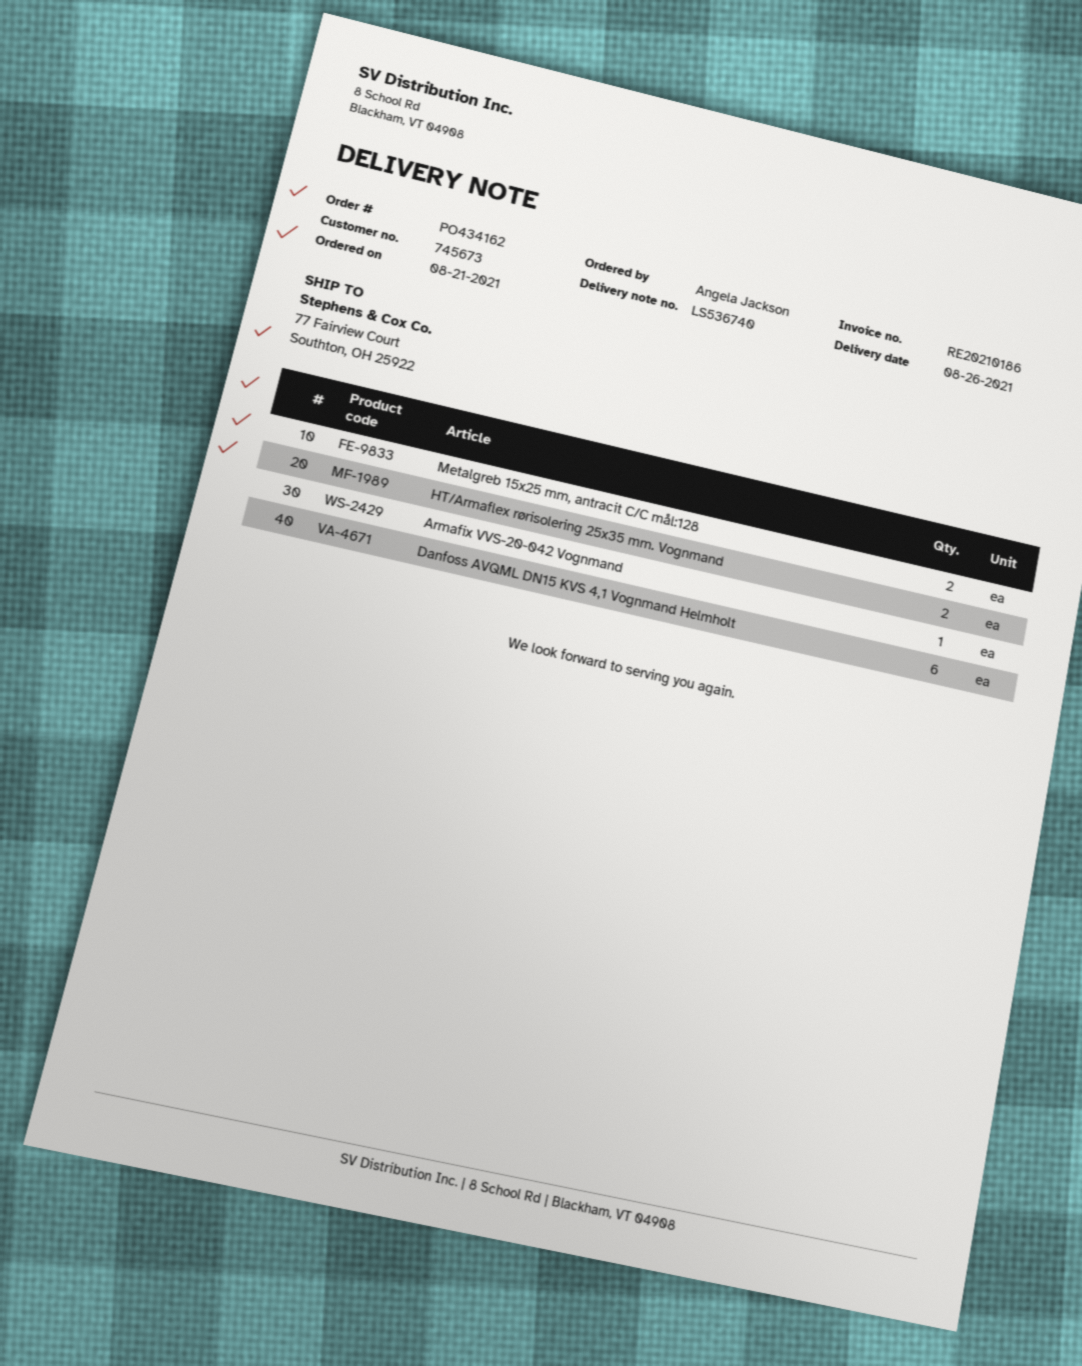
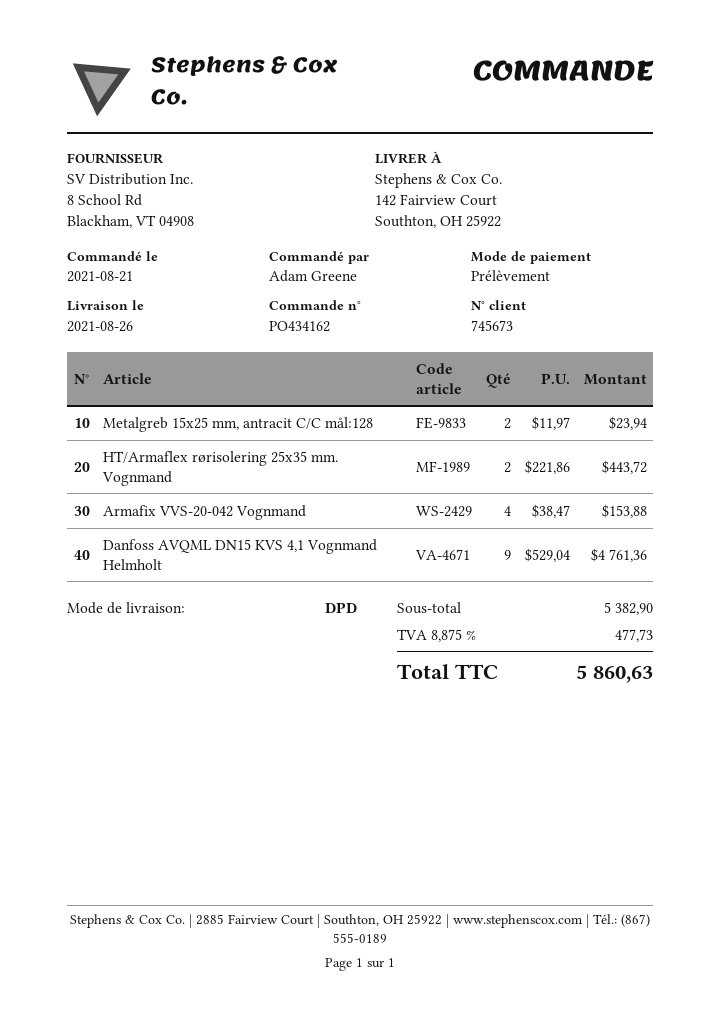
ordered by: Angela Jackson -> Adam Greene
ship to: 77 Fairview Court, Southton, OH 25922 -> 142 Fairview Court, Southton, OH 25922
Armafix VVS-20-042 Vognmand: 1 -> 4
Danfoss AVQML DN15 KVS 4,1 Vognmand Helmholt: 6 -> 9

